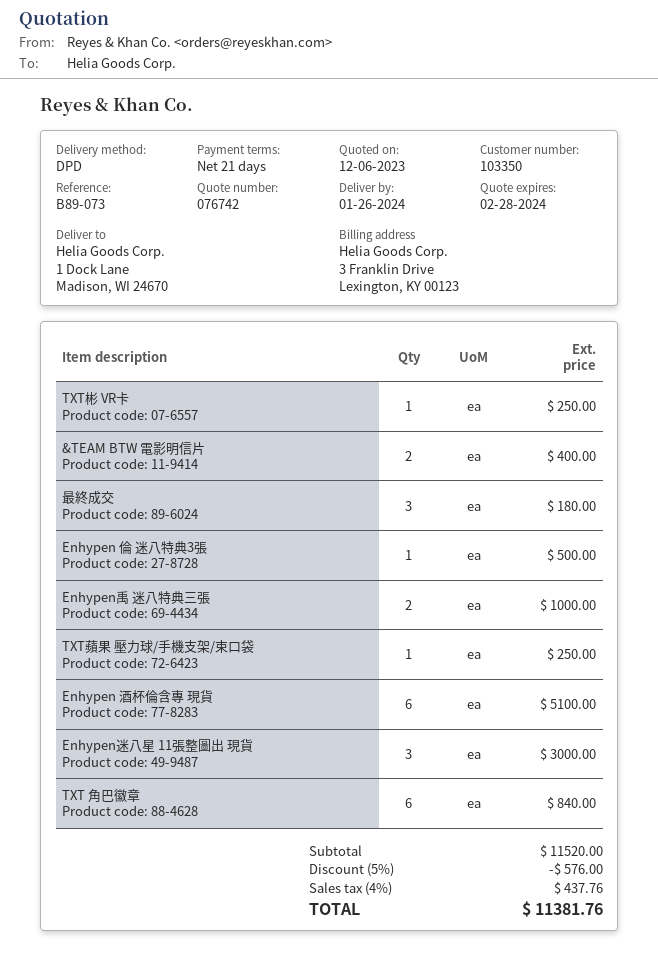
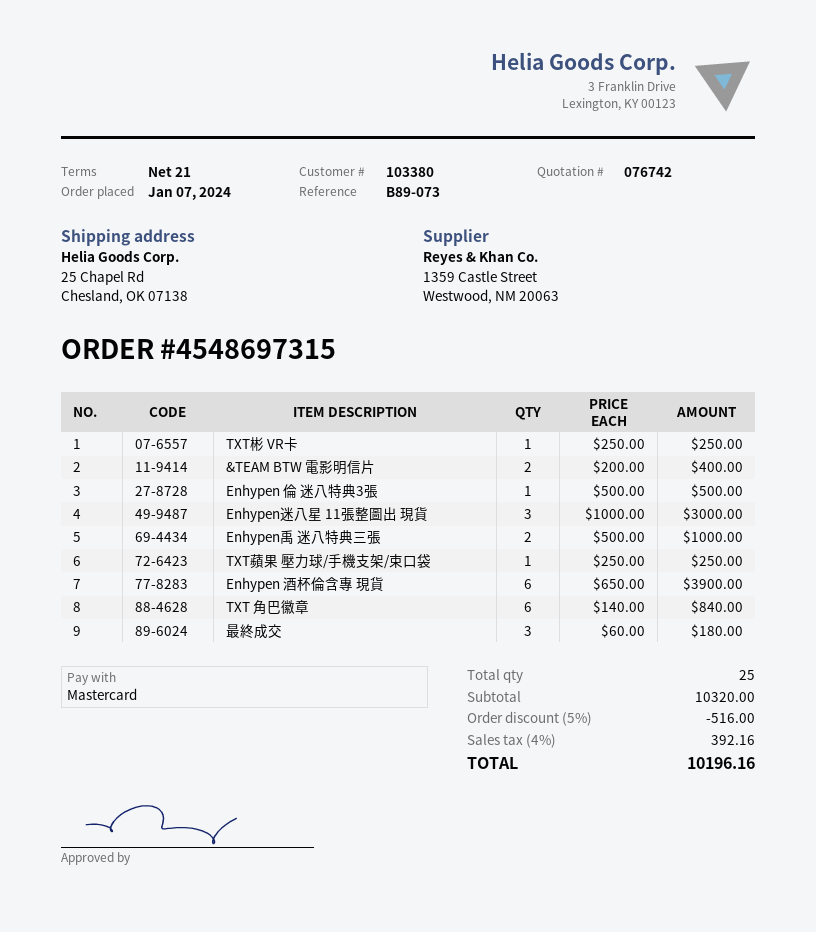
customer number: 103350 -> 103380
ship to: 1 Dock Lane, Madison, WI 24670 -> 25 Chapel Rd, Chesland, OK 07138
Enhypen 酒杯倫含專 現貨: 6 for 5100.00 -> 6 for 3900.00
subtotal: 11520.00 -> 10320.00
discount: 5% = 576.00 -> 5% = 516.00
tax: 4% = 437.76 -> 4% = 392.16
total: 11381.76 -> 10196.16

